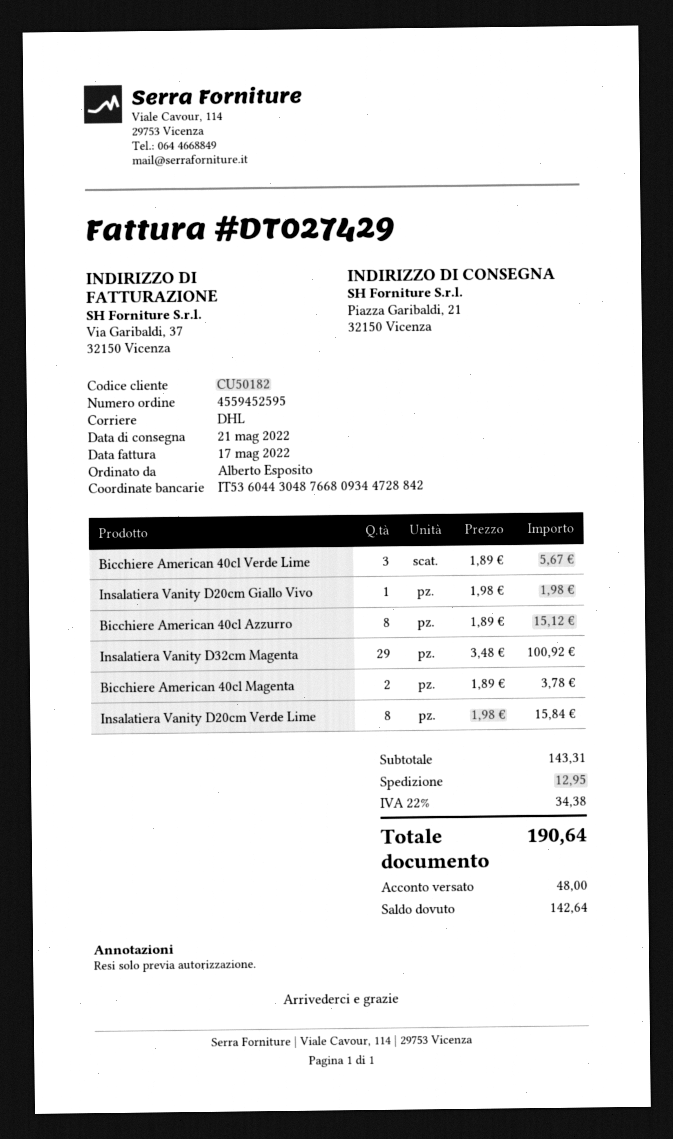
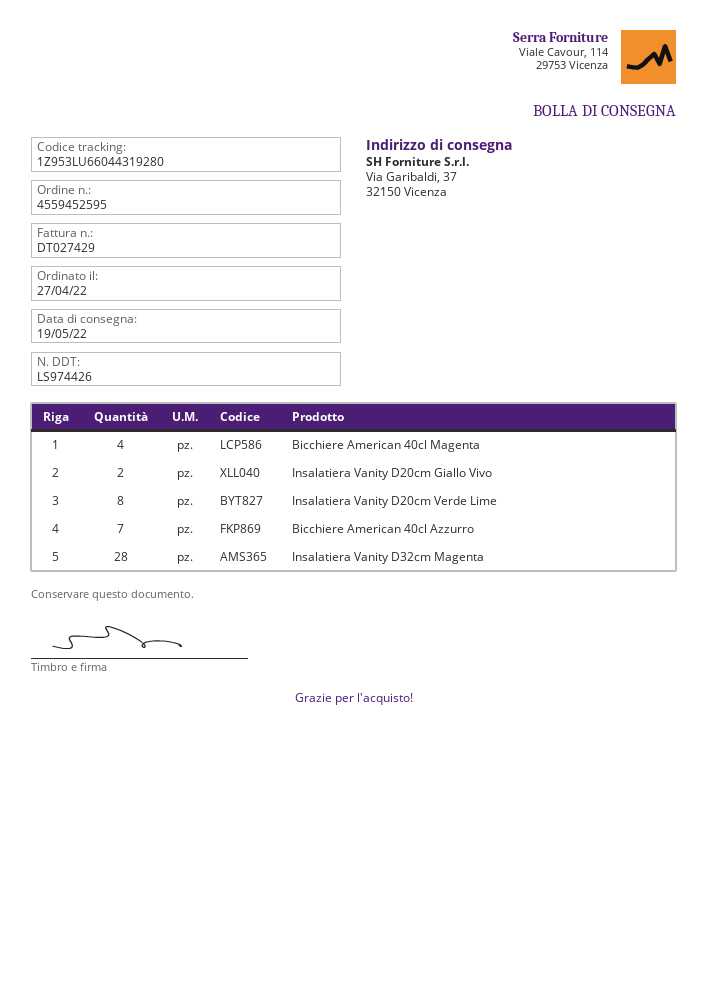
delivery date: 2022-05-21 -> 2022-05-19
ship to: Piazza Garibaldi, 21, 32150 Vicenza -> Via Garibaldi, 37, 32150 Vicenza
Bicchiere American 40cl Verde Lime: 3 -> none
Insalatiera Vanity D20cm Giallo Vivo: 1 -> 2
Bicchiere American 40cl Azzurro: 8 -> 7
Insalatiera Vanity D32cm Magenta: 29 -> 28
Bicchiere American 40cl Magenta: 2 -> 4

